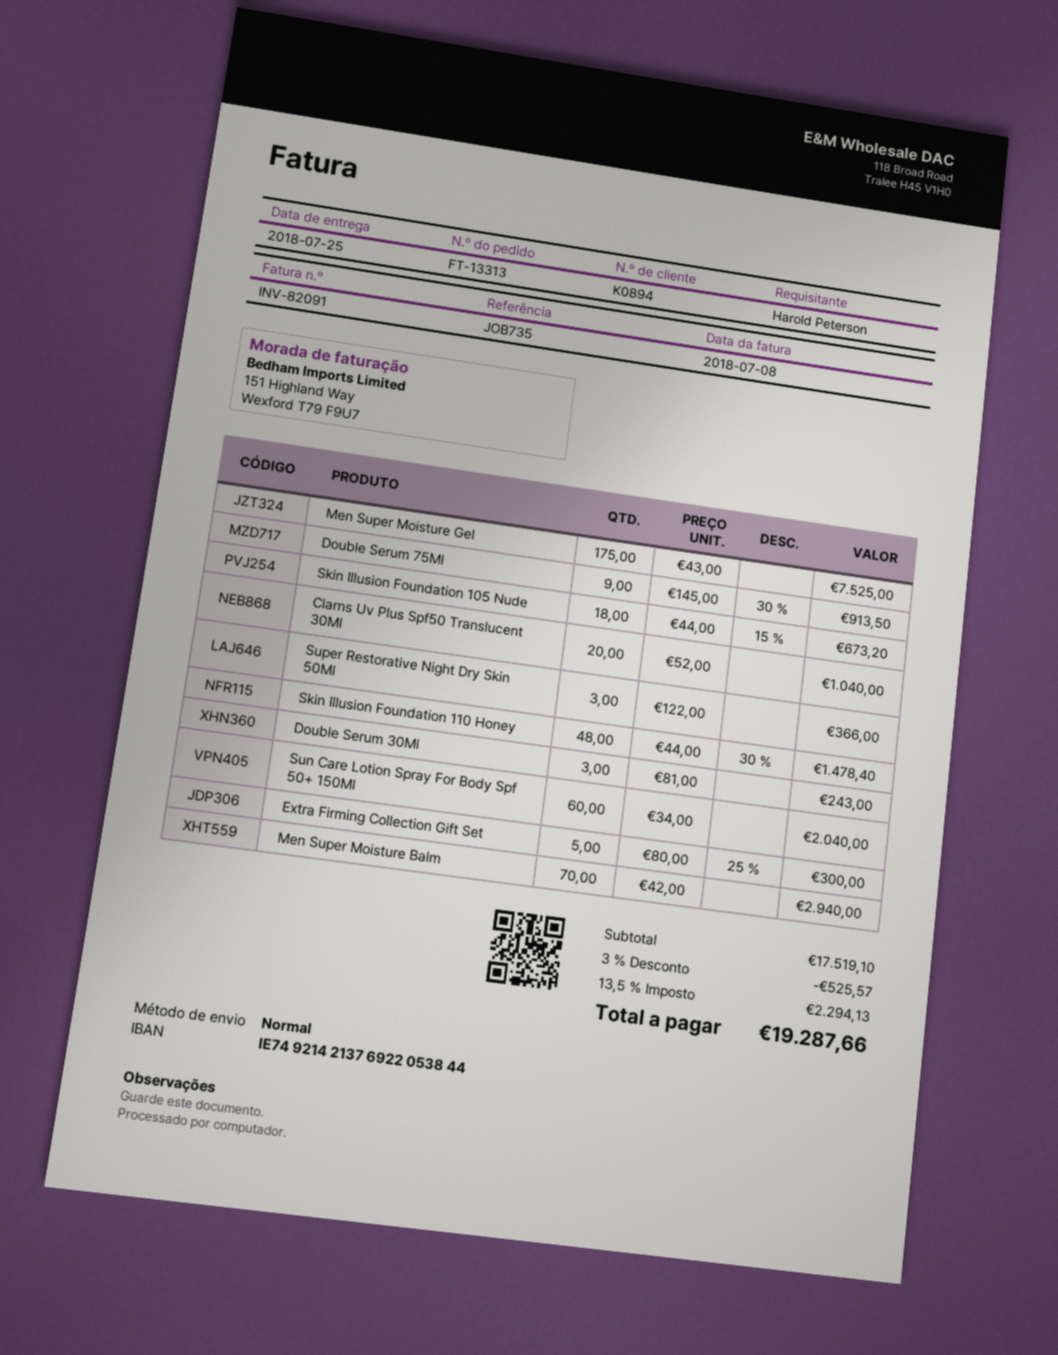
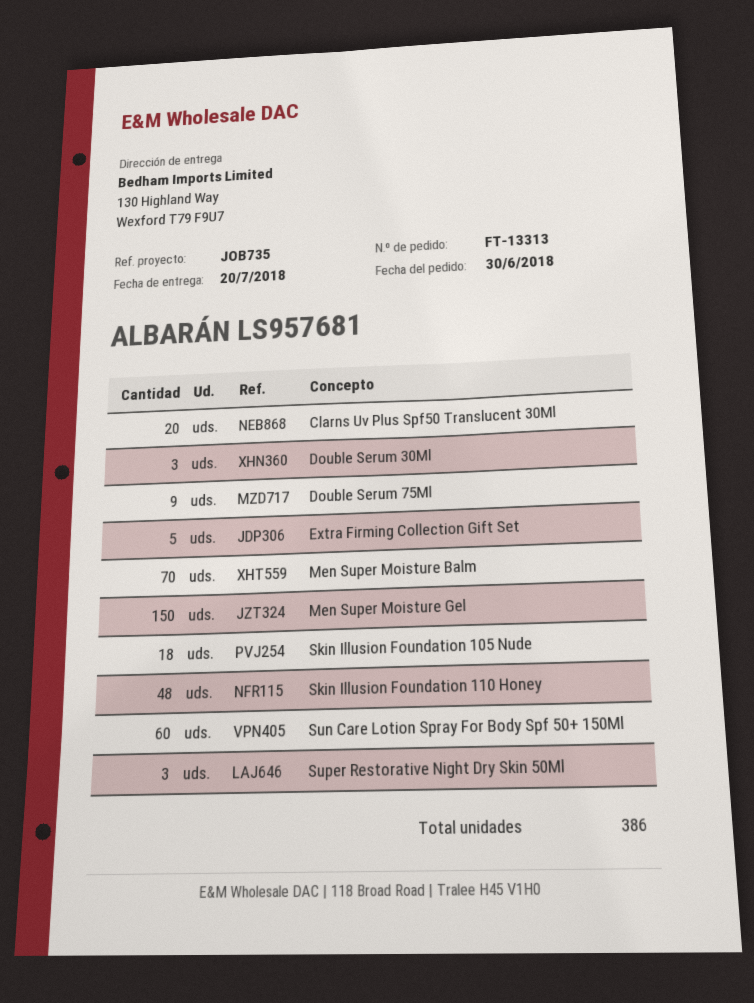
delivery date: 2018-07-25 -> 2018-07-20
Men Super Moisture Gel: 175 -> 150

